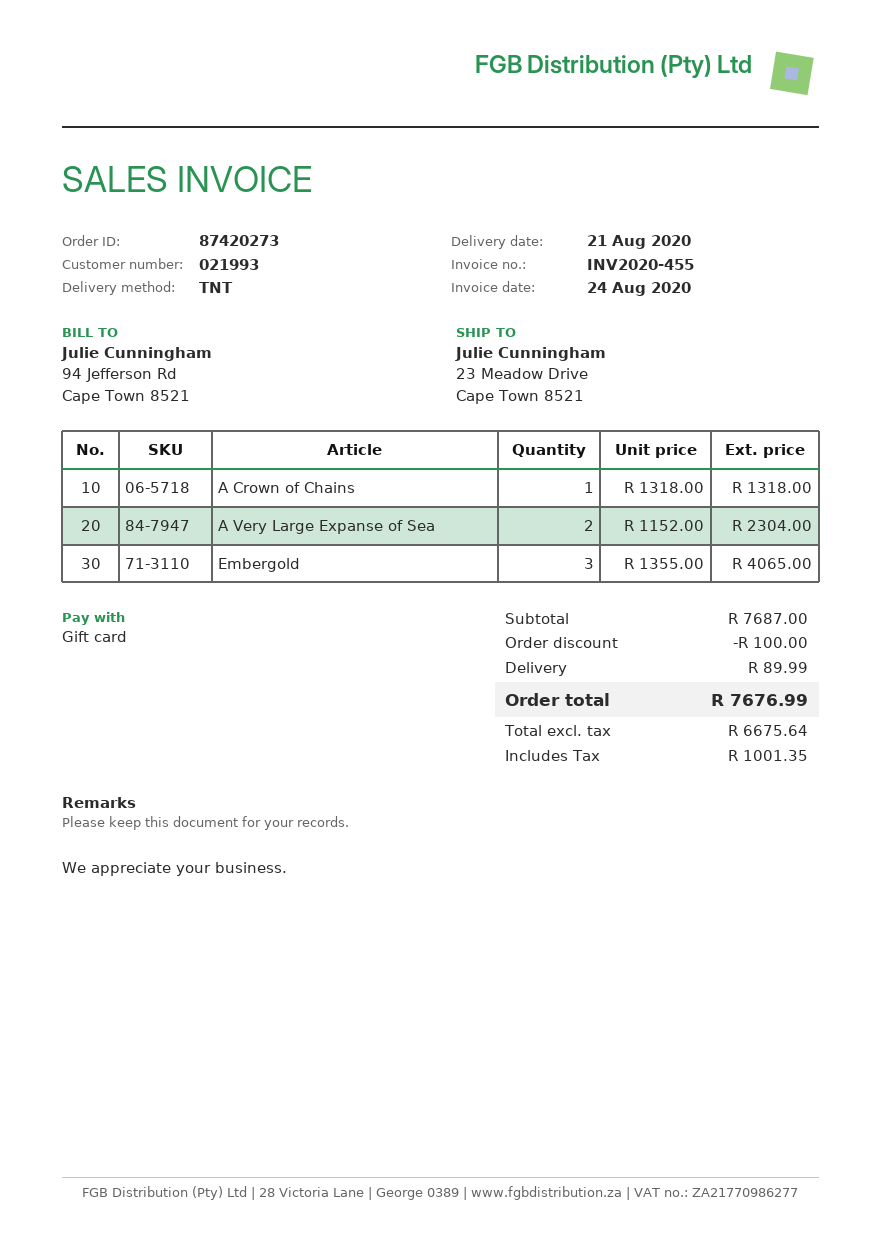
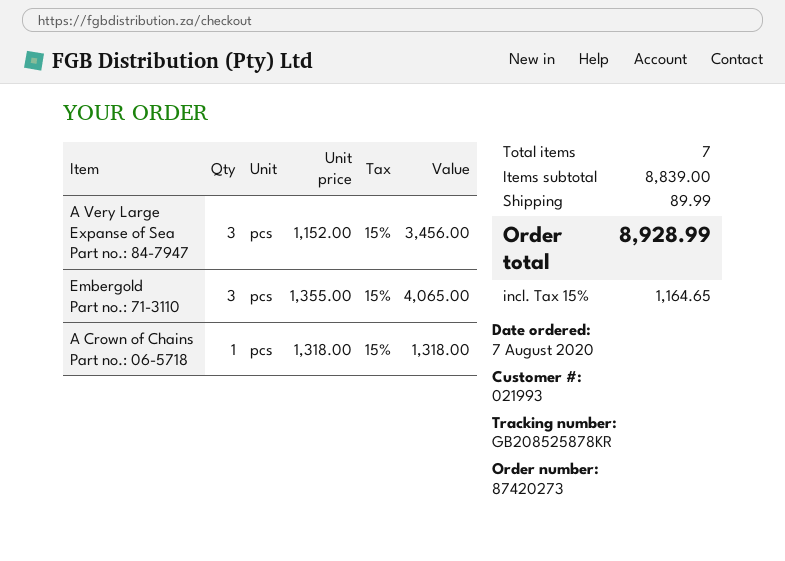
A Very Large Expanse of Sea: 2 x 1152.00 = 2304.00 -> 3 x 1152.00 = 3456.00
subtotal: 7687.00 -> 8839.00
discount: 100.00 -> none
tax: 1001.35 -> 1164.65
total: 7676.99 -> 8928.99

